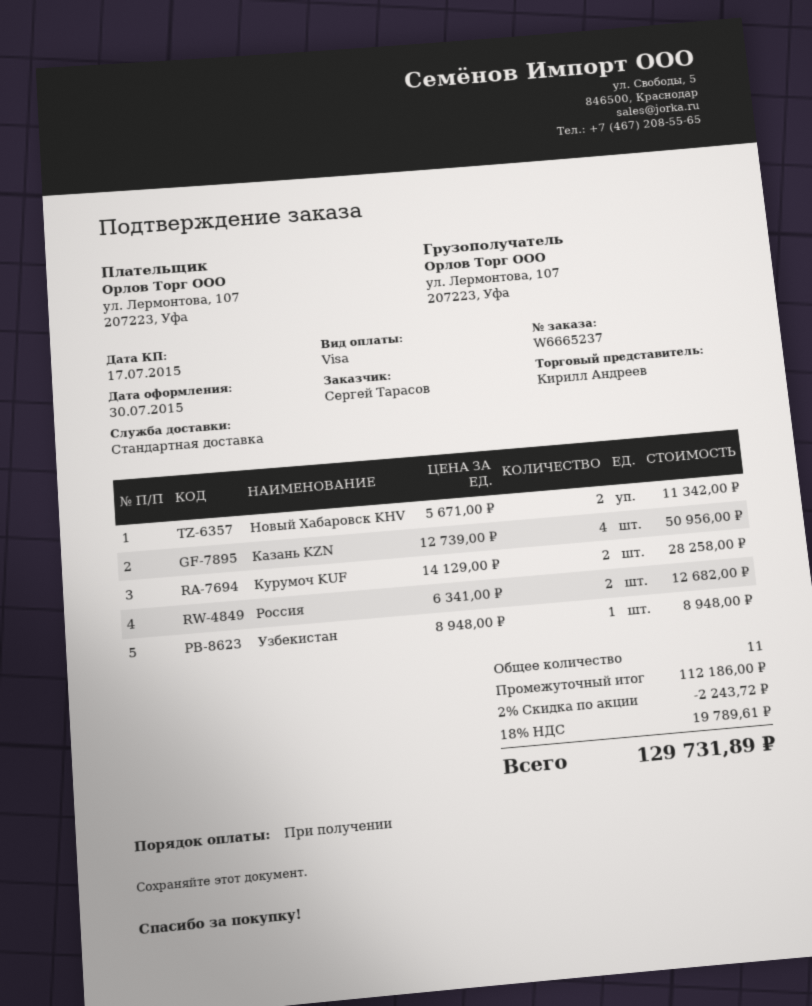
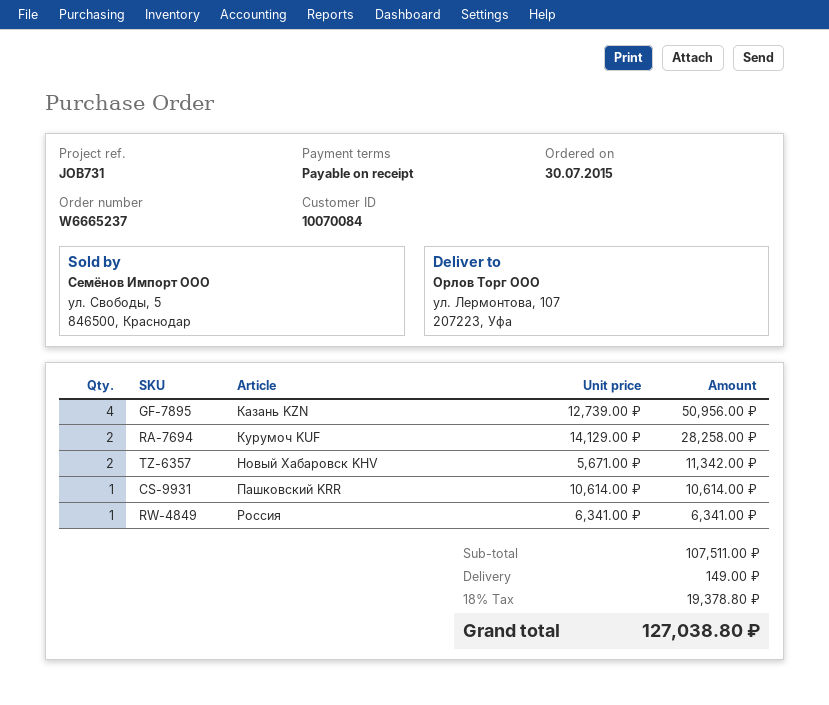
Россия: 2 x 6341.00 = 12682.00 -> 1 x 6341.00 = 6341.00
Узбекистан: 1 x 8948.00 = 8948.00 -> none
Пашковский KRR: none -> 1 x 10614.00 = 10614.00
subtotal: 112186.00 -> 107511.00
discount: 2% = 2243.72 -> none
shipping: none -> 149.00
tax: 18% = 19789.61 -> 18% = 19378.80
total: 129731.89 -> 127038.80

